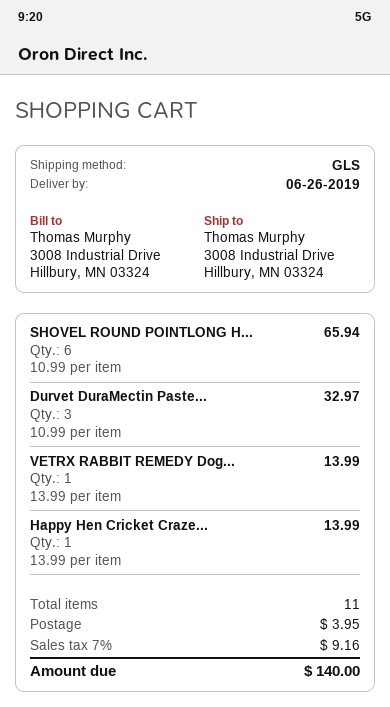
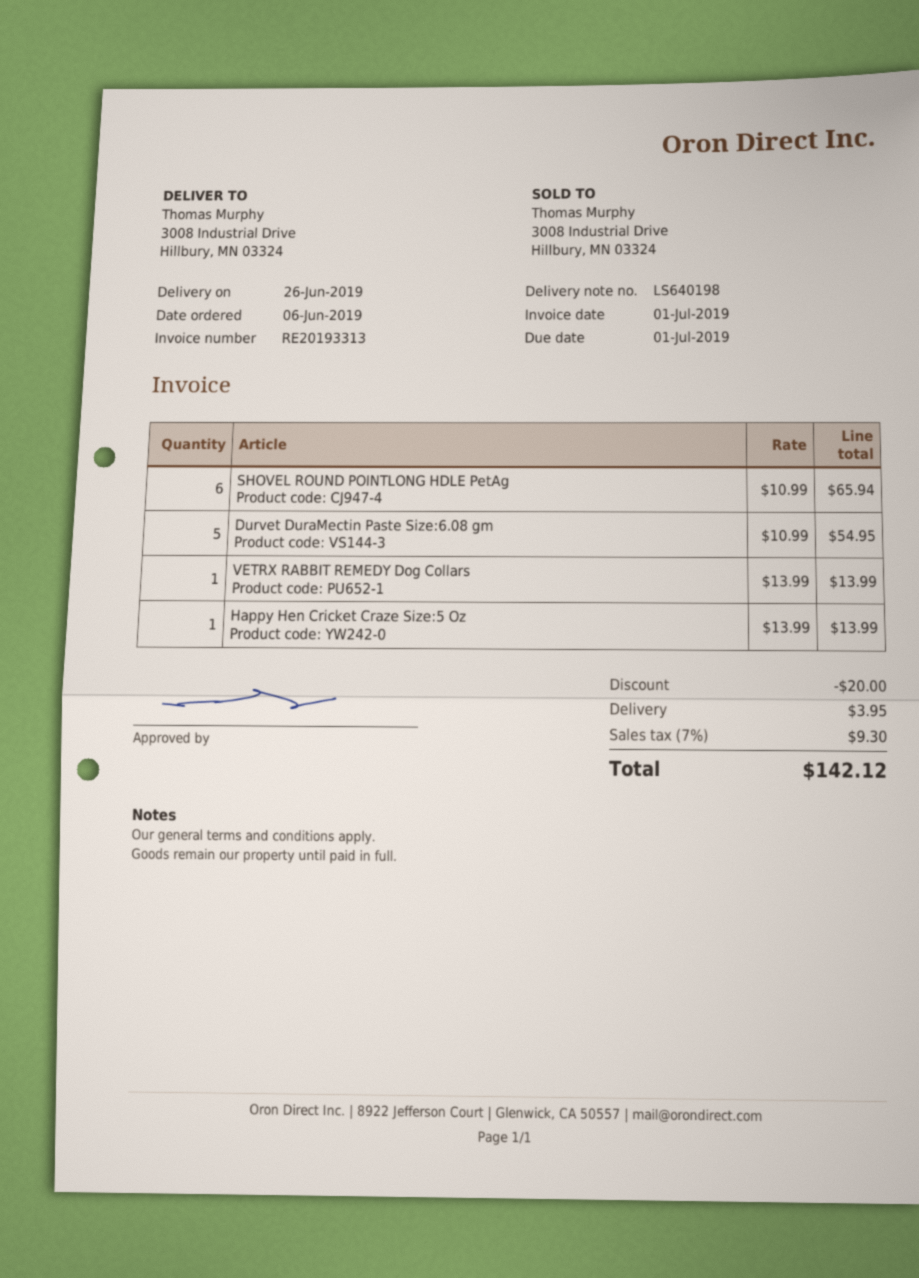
Durvet DuraMectin Paste...: 3 x 10.99 = 32.97 -> 5 x 10.99 = 54.95
discount: none -> 20.00
tax: 7% = 9.16 -> 7% = 9.30
total: 140.00 -> 142.12

